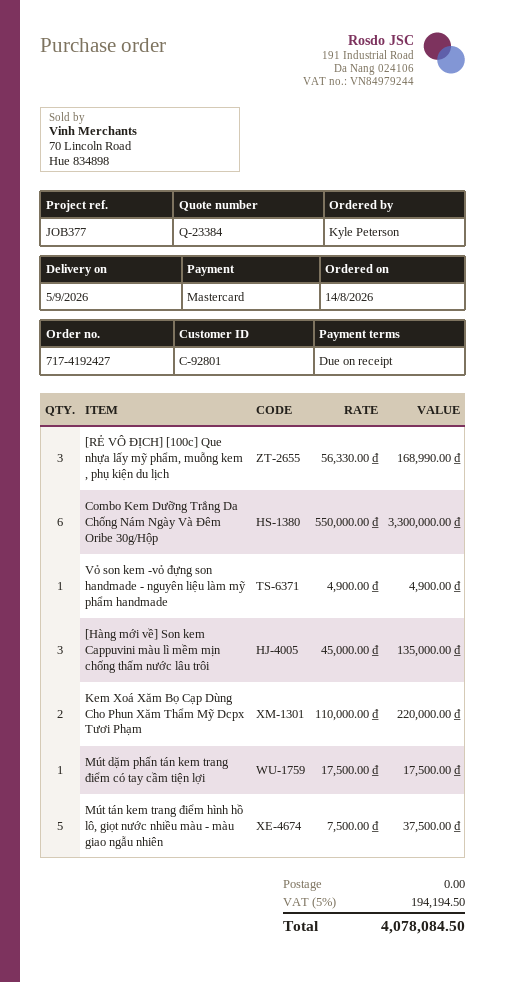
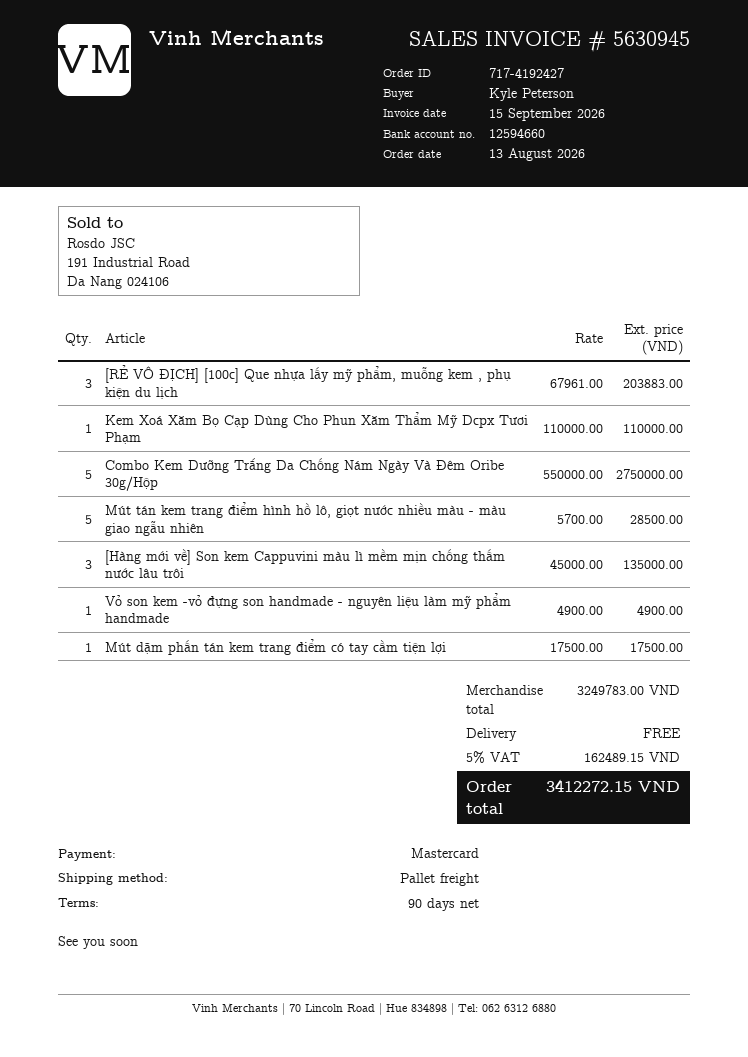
order date: 2026-08-14 -> 2026-08-13
payment terms: on receipt -> 90 days
[RẺ VÔ ĐỊCH] [100c] Que nhựa lấy mỹ phẩm, muỗng kem , phụ kiện du lịch: 3 x 56330.00 = 168990.00 -> 3 x 67961.00 = 203883.00
Combo Kem Dưỡng Trắng Da Chống Nám Ngày Và Đêm Oribe 30g/Hộp: 6 x 550000.00 = 3300000.00 -> 5 x 550000.00 = 2750000.00
Kem Xoá Xăm Bọ Cạp Dùng Cho Phun Xăm Thẩm Mỹ Dcpx Tươi Phạm: 2 x 110000.00 = 220000.00 -> 1 x 110000.00 = 110000.00
Mút tán kem trang điểm hình hồ lô, giọt nước nhiều màu - màu giao ngẫu nhiên: 5 x 7500.00 = 37500.00 -> 5 x 5700.00 = 28500.00
tax: 5% = 194194.50 -> 5% = 162489.15
total: 4078084.50 -> 3412272.15

